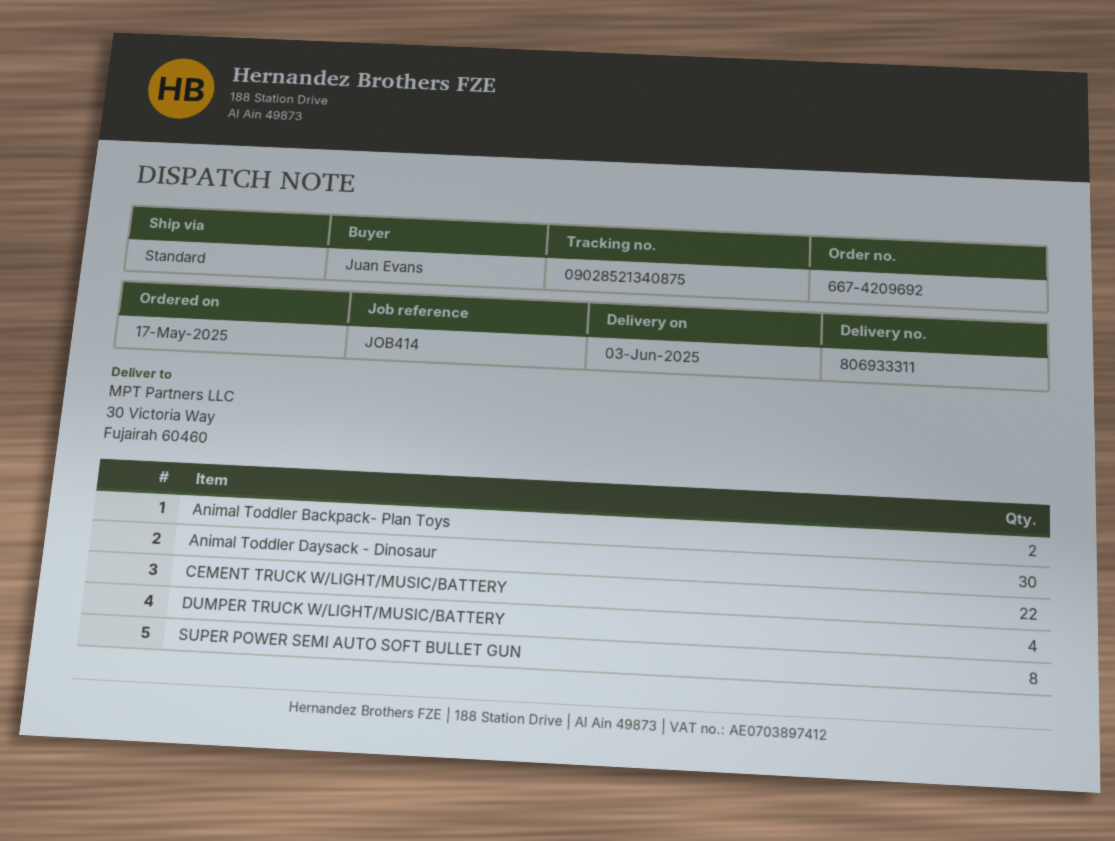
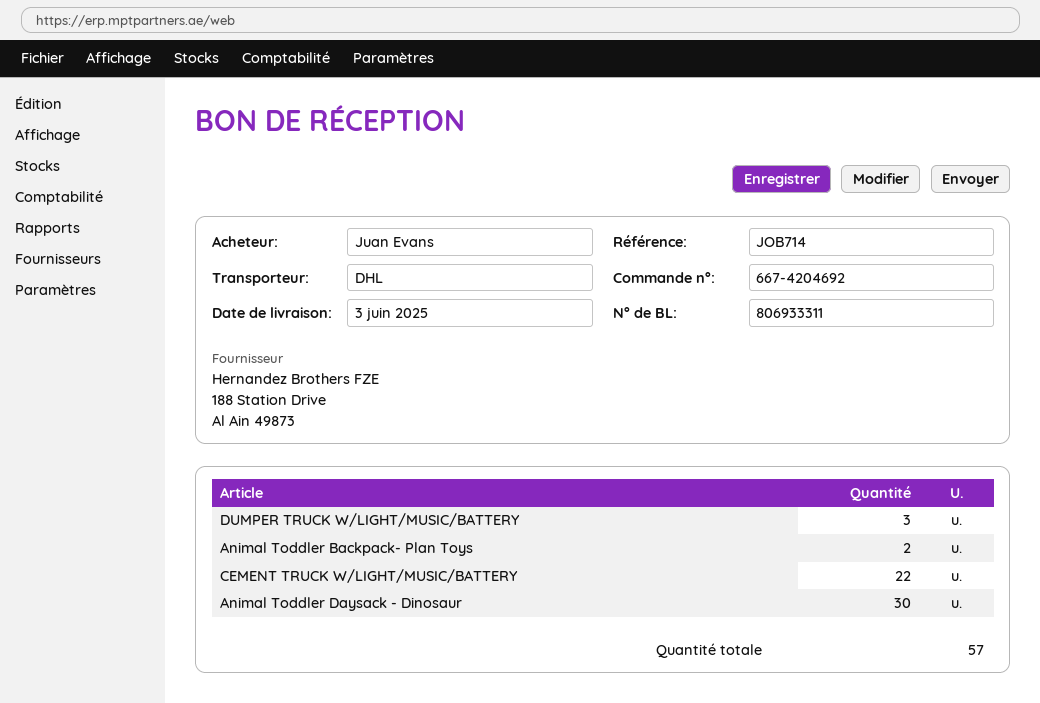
order number: 667-4209692 -> 667-4204692
reference: JOB414 -> JOB714
shipping method: standard -> DHL
DUMPER TRUCK W/LIGHT/MUSIC/BATTERY: 4 -> 3
SUPER POWER SEMI AUTO SOFT BULLET GUN: 8 -> none

